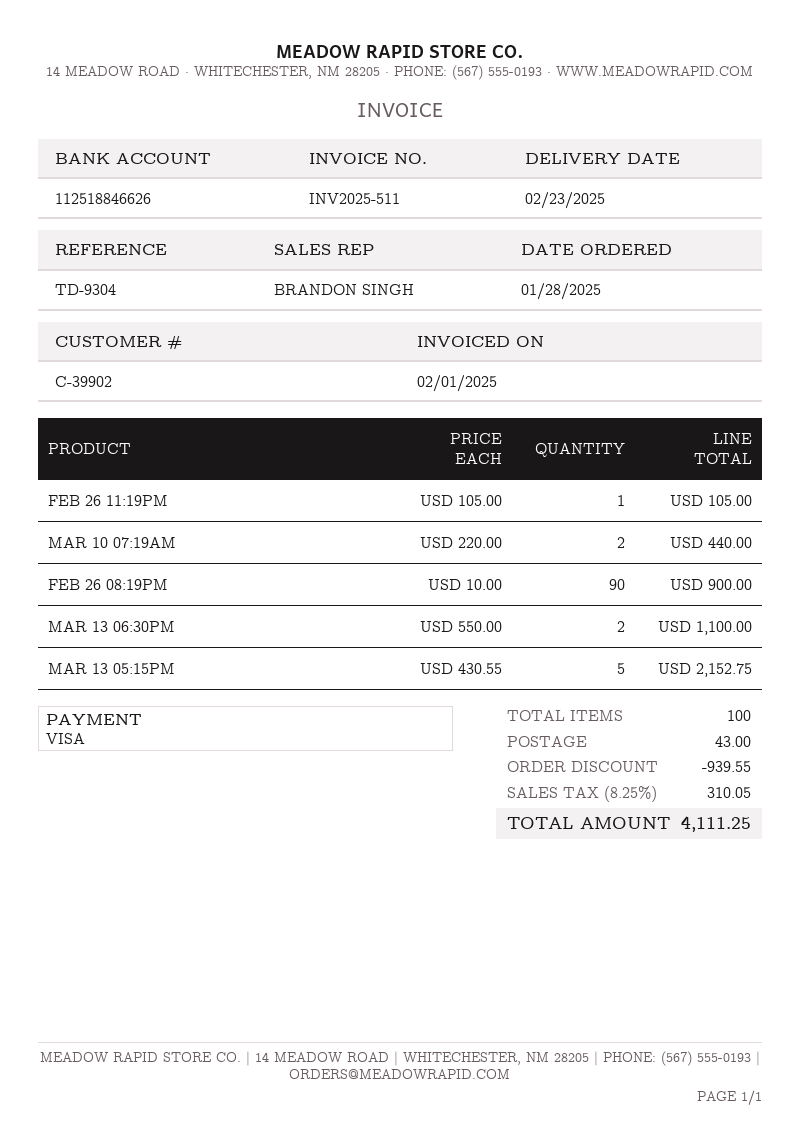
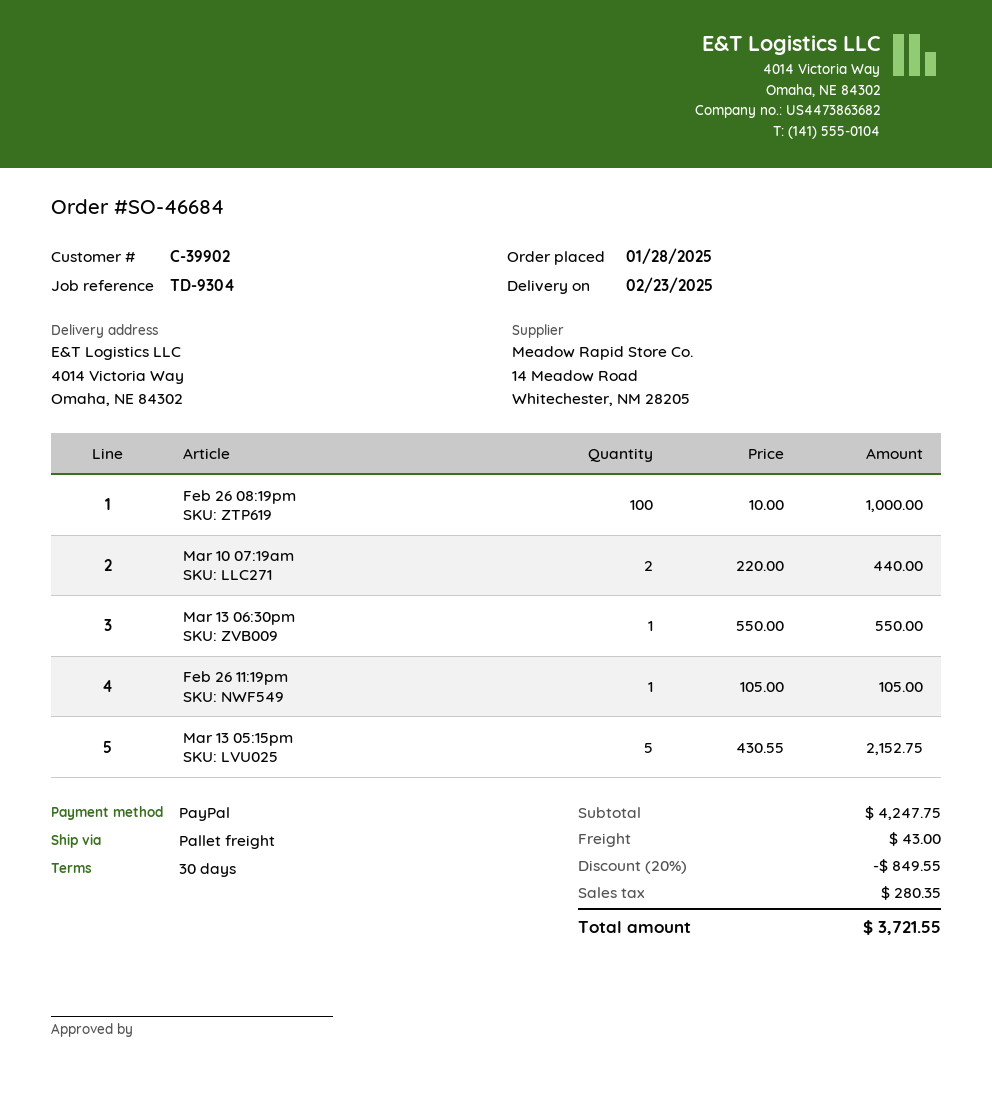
payment method: Visa -> PayPal
FEB 26 08:19PM: 90 x 10.00 = 900.00 -> 100 x 10.00 = 1000.00
MAR 13 06:30PM: 2 x 550.00 = 1100.00 -> 1 x 550.00 = 550.00
discount: 939.55 -> 849.55
tax: 310.05 -> 280.35
total: 4111.25 -> 3721.55

